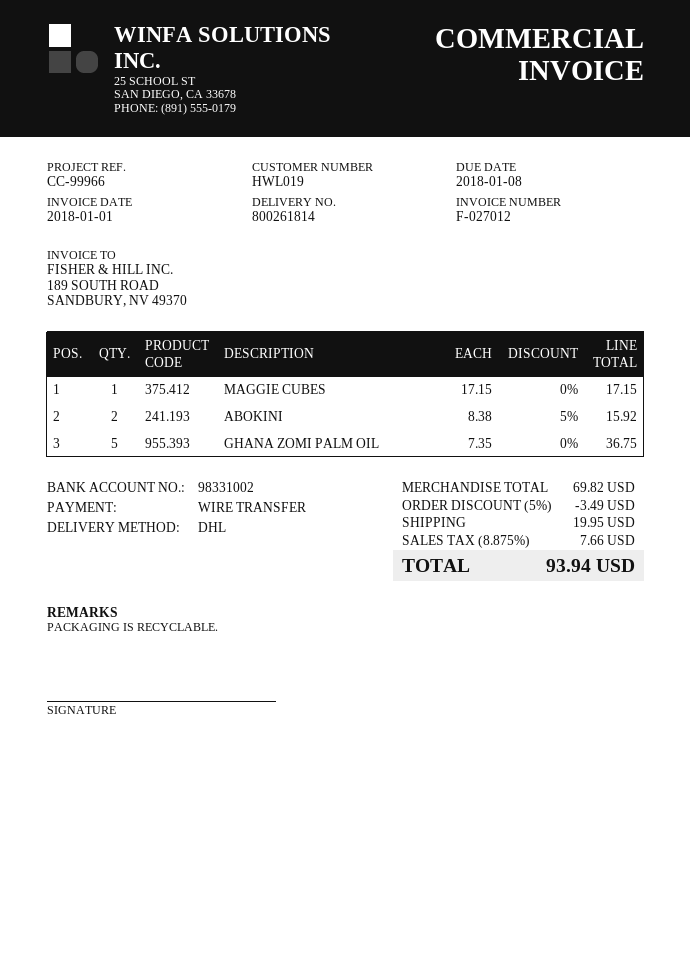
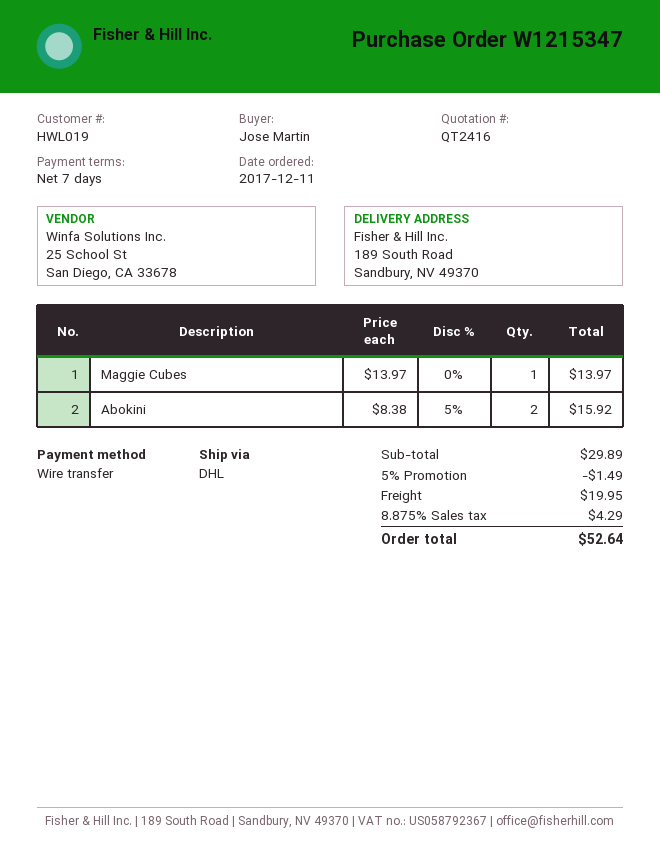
MAGGIE CUBES: 1 x 17.15 = 17.15 -> 1 x 13.97 = 13.97
GHANA ZOMI PALM OIL: 5 x 7.35 = 36.75 -> none
subtotal: 69.82 -> 29.89
discount: 5% = 3.49 -> 5% = 1.49
tax: 8.875% = 7.66 -> 8.875% = 4.29
total: 93.94 -> 52.64

